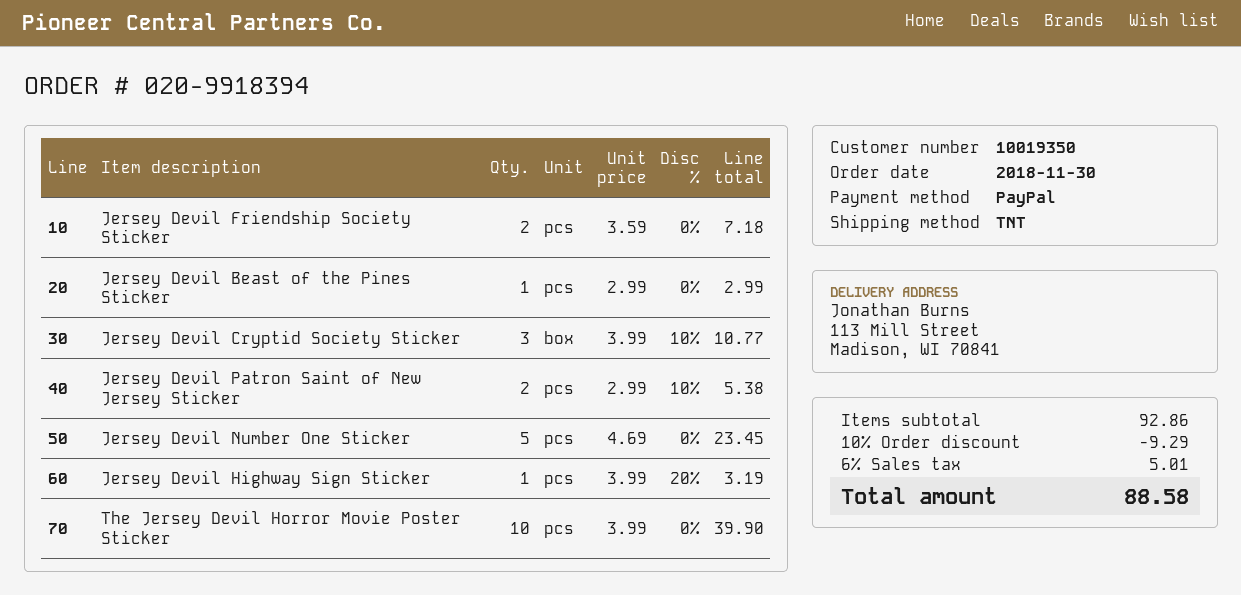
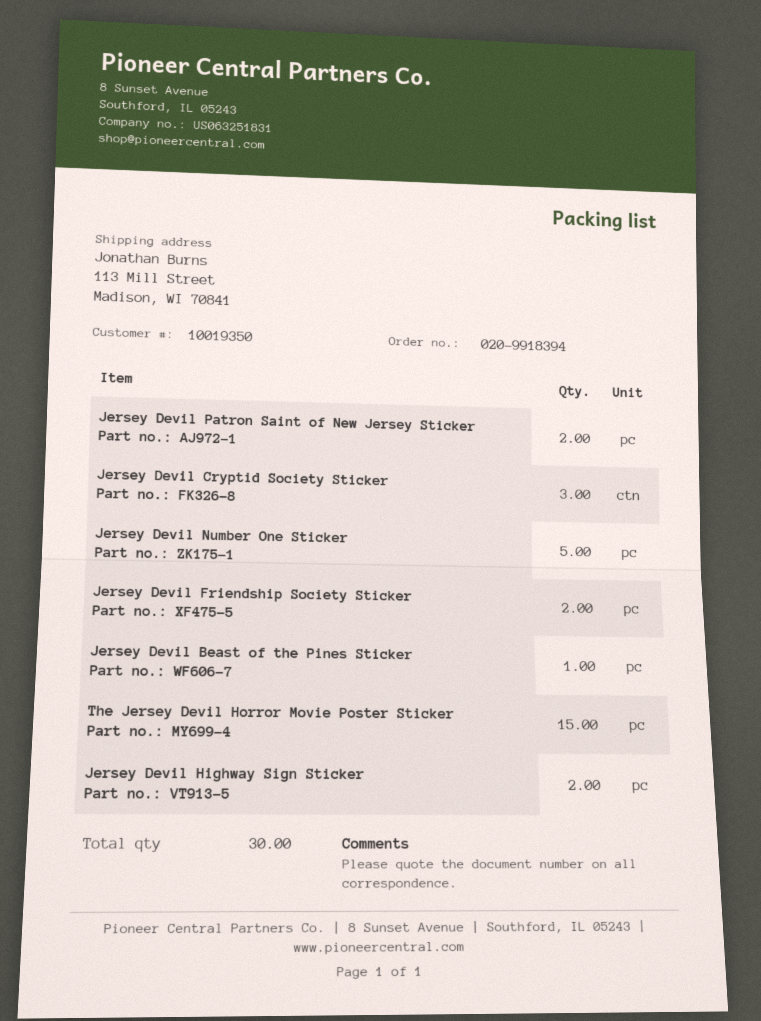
Jersey Devil Highway Sign Sticker: 1 -> 2
The Jersey Devil Horror Movie Poster Sticker: 10 -> 15

